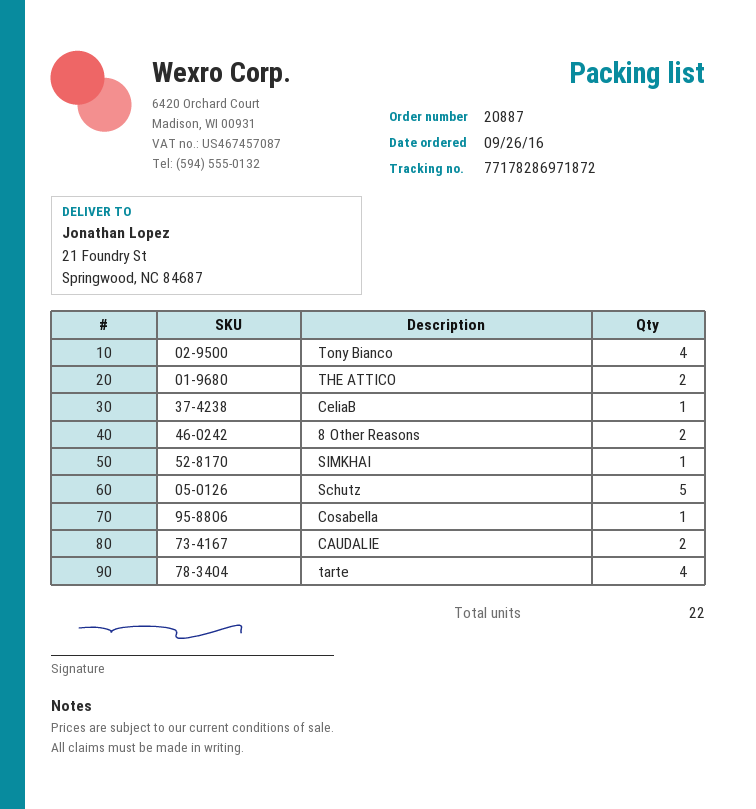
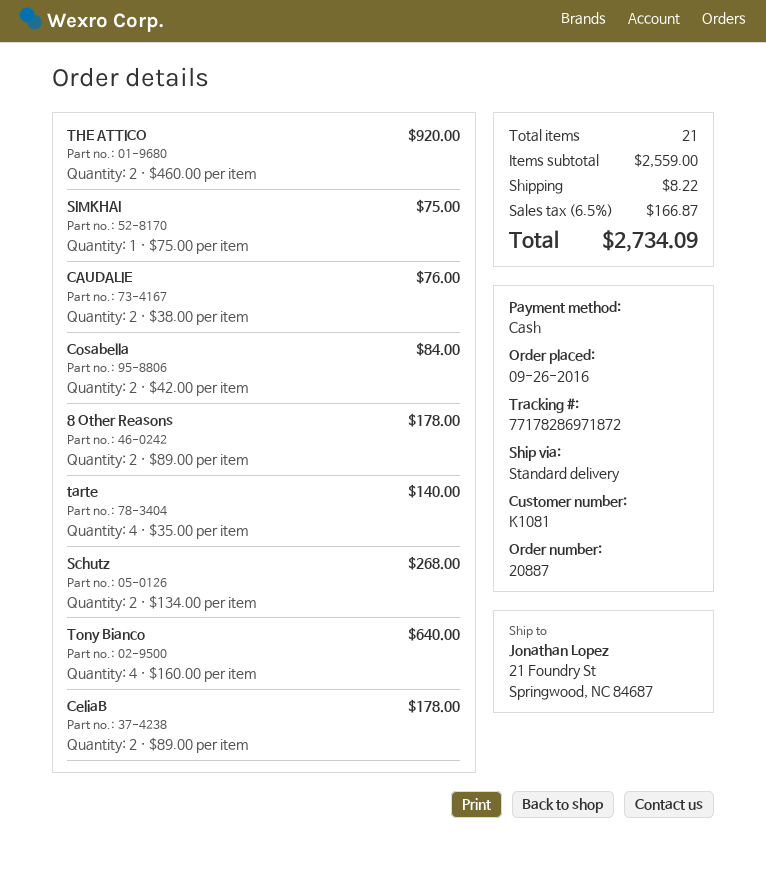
CeliaB: 1 -> 2
Schutz: 5 -> 2
Cosabella: 1 -> 2
total quantity: 22 -> 21

